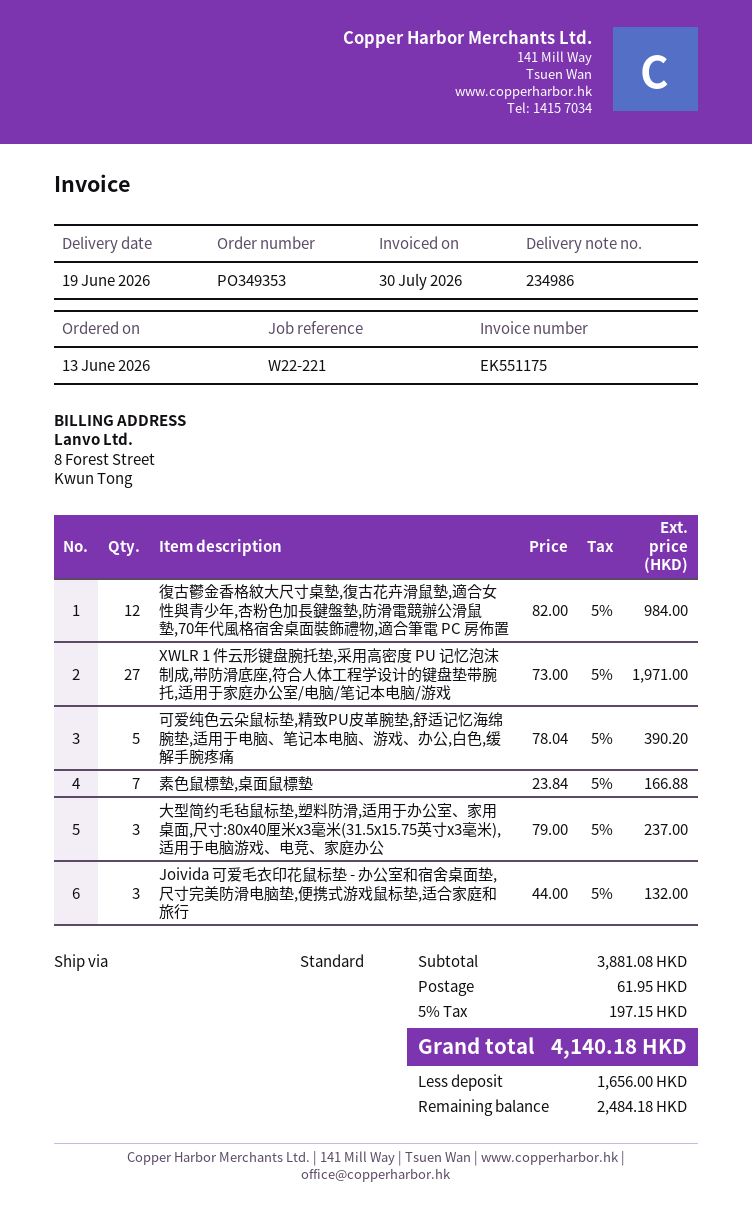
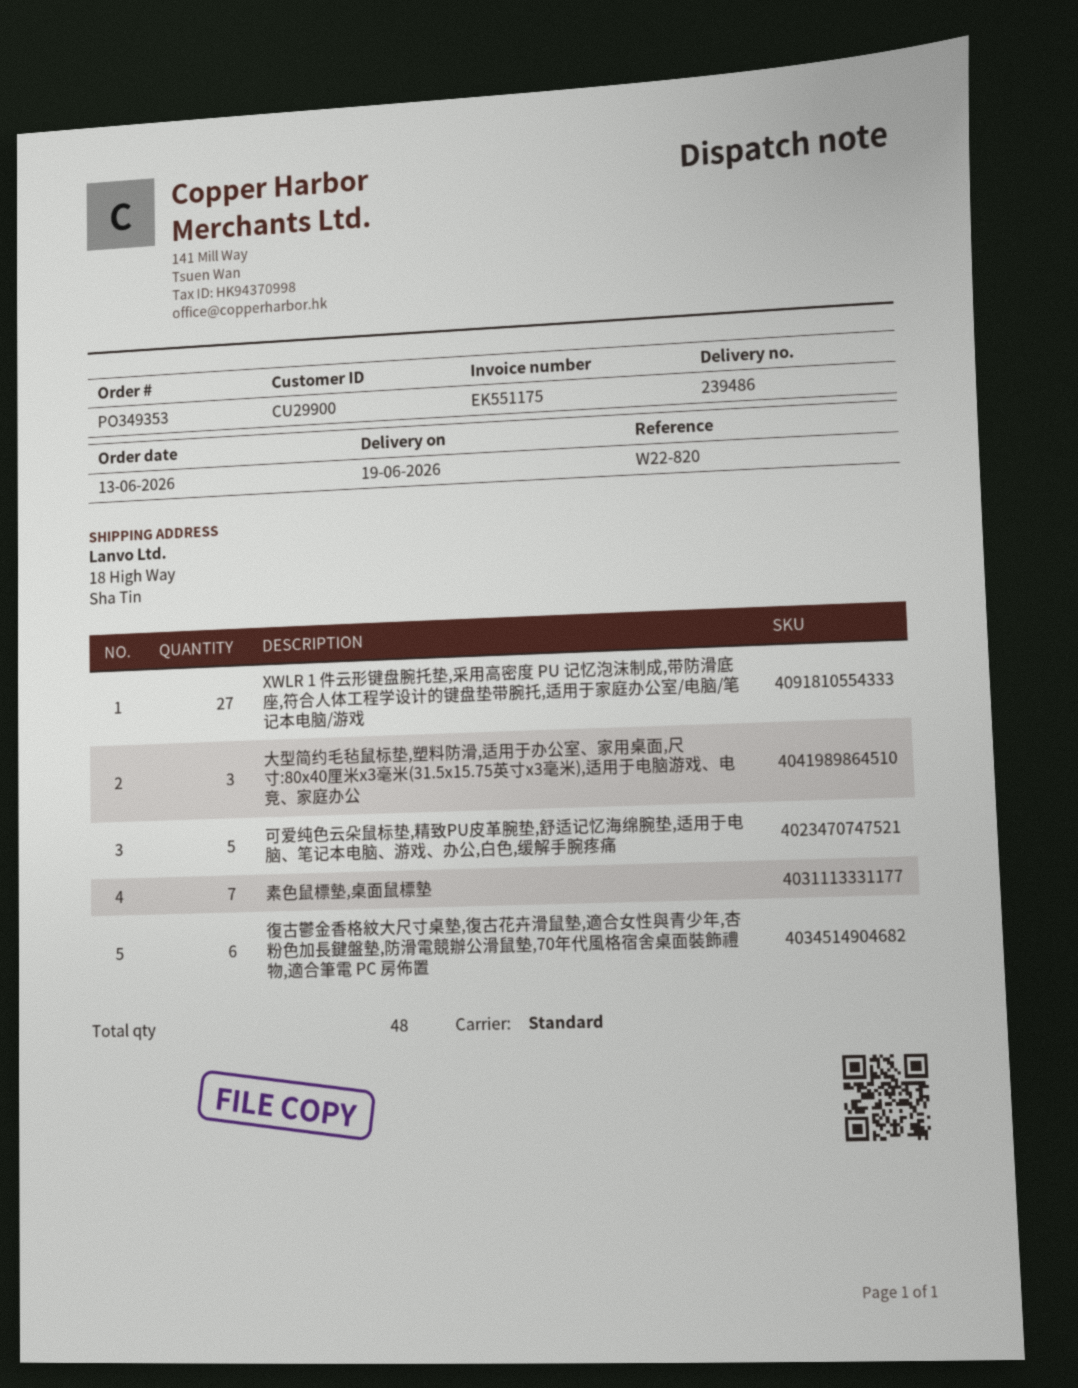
delivery note number: 234986 -> 239486
reference: W22-221 -> W22-820
復古鬱金香格紋大尺寸桌墊,復古花卉滑鼠墊,適合女性與青少年,杏粉色加長鍵盤墊,防滑電競辦公滑鼠墊,70年代風格宿舍桌面裝飾禮物,適合筆電 PC 房佈置: 12 -> 6
Joivida 可爱毛衣印花鼠标垫 - 办公室和宿舍桌面垫,尺寸完美防滑电脑垫,便携式游戏鼠标垫,适合家庭和旅行: 3 -> none

